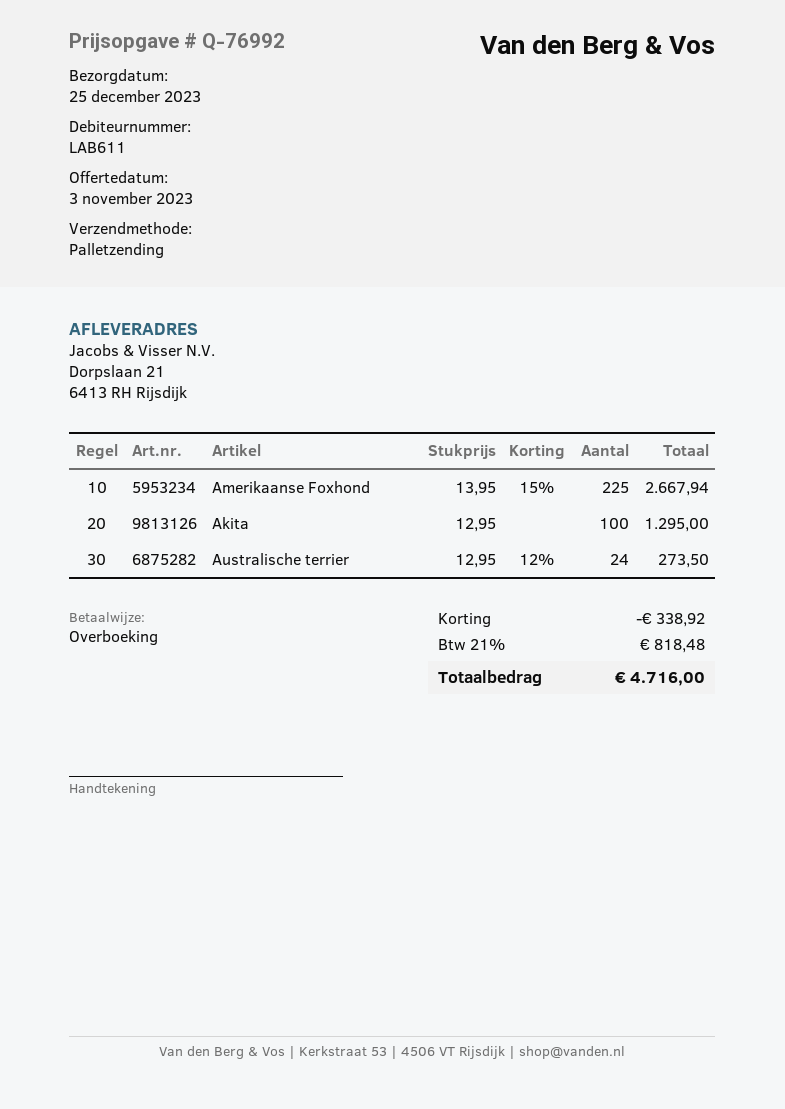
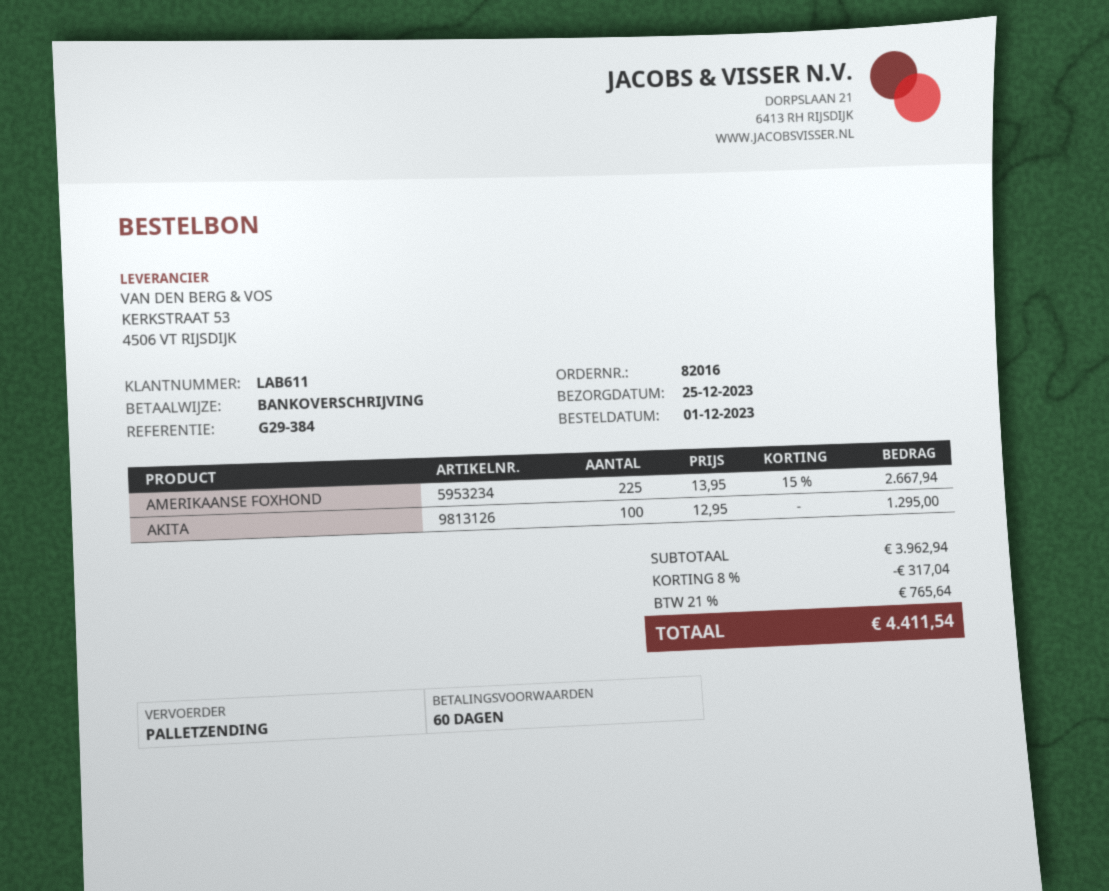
Australische terrier: 24 x 12.95 - 12% = 273.50 -> none
discount: 338.92 -> 317.04
tax: 21% = 818.48 -> 21% = 765.64
total: 4716.00 -> 4411.54

